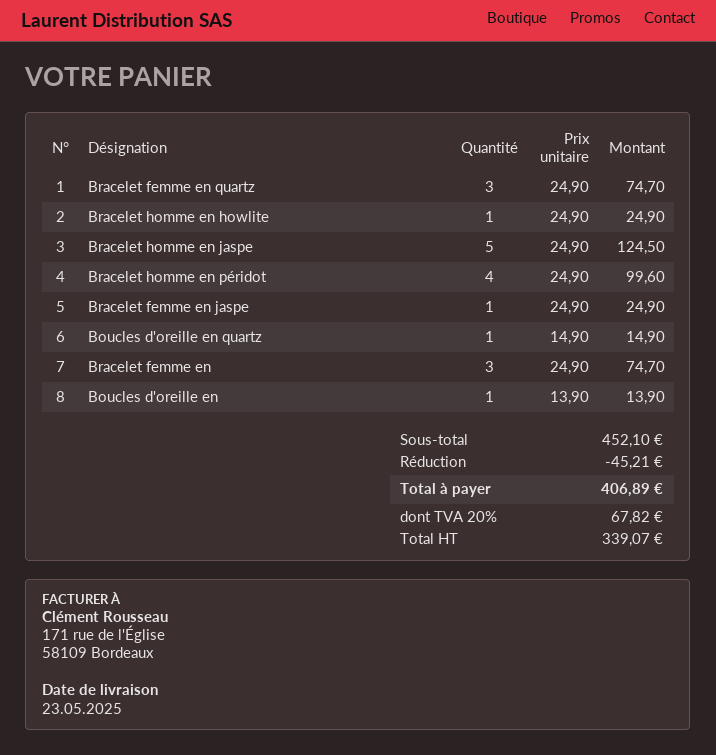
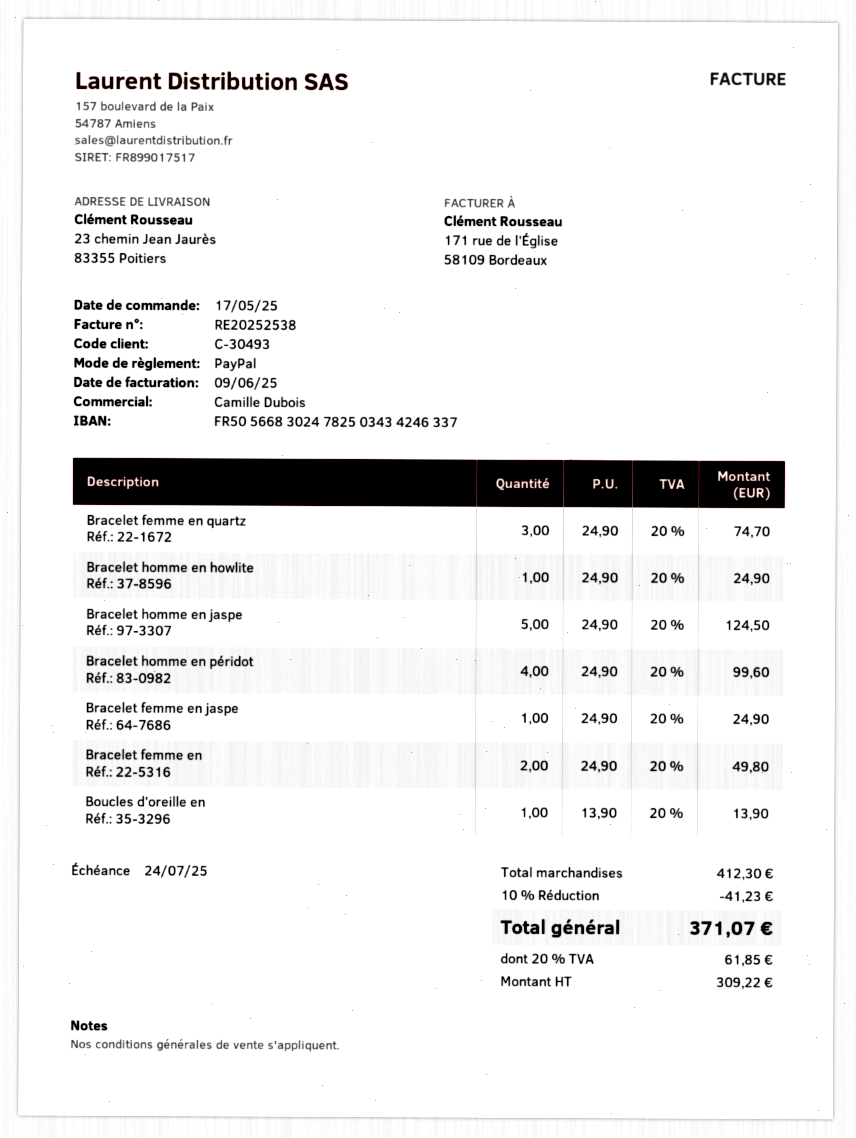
Boucles d'oreille en quartz: 1 x 14.90 = 14.90 -> none
Bracelet femme en: 3 x 24.90 = 74.70 -> 2 x 24.90 = 49.80
subtotal: 452.10 -> 412.30
discount: 45.21 -> 41.23
net: 339.07 -> 309.22
tax: 20% = 67.82 -> 20% = 61.85
total: 406.89 -> 371.07

